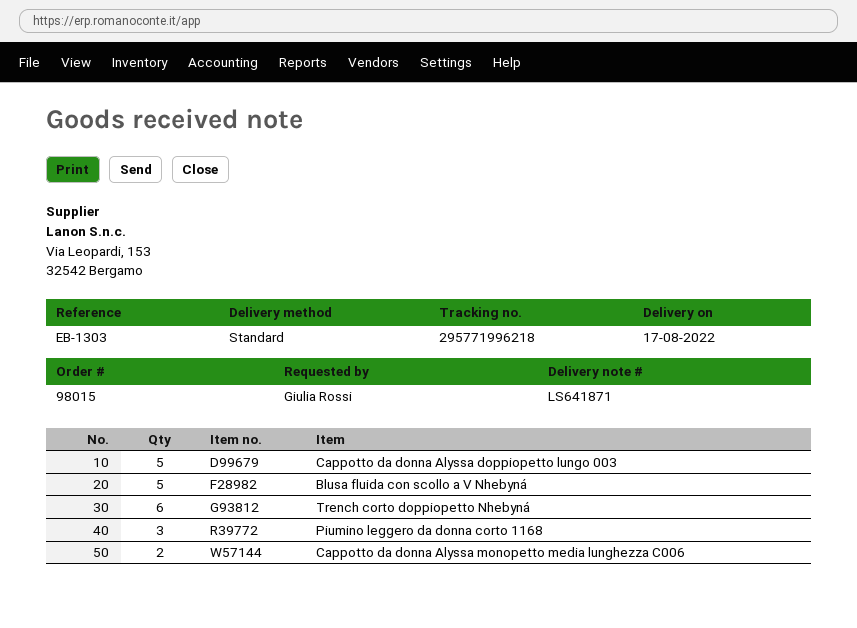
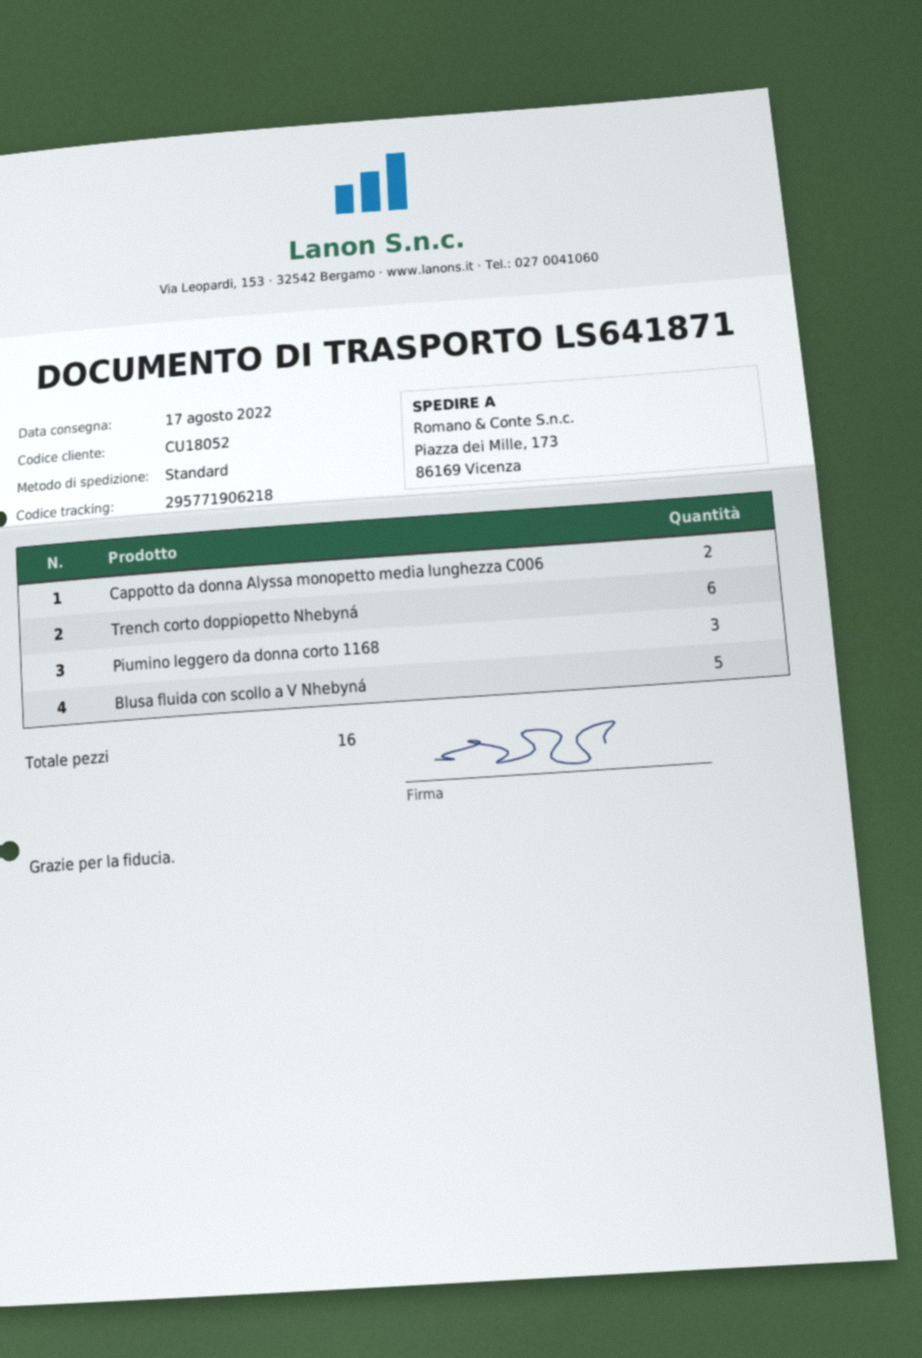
tracking number: 295771996218 -> 295771906218
Cappotto da donna Alyssa doppiopetto lungo 003: 5 -> none

